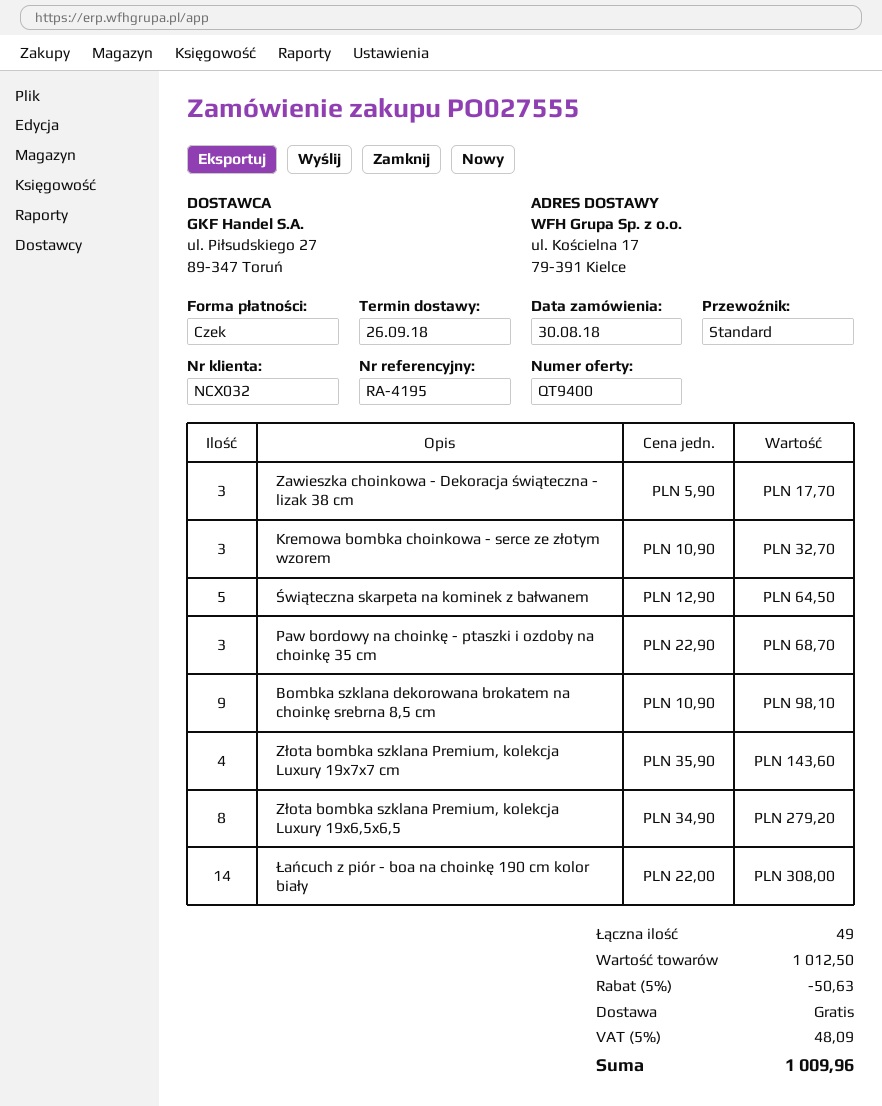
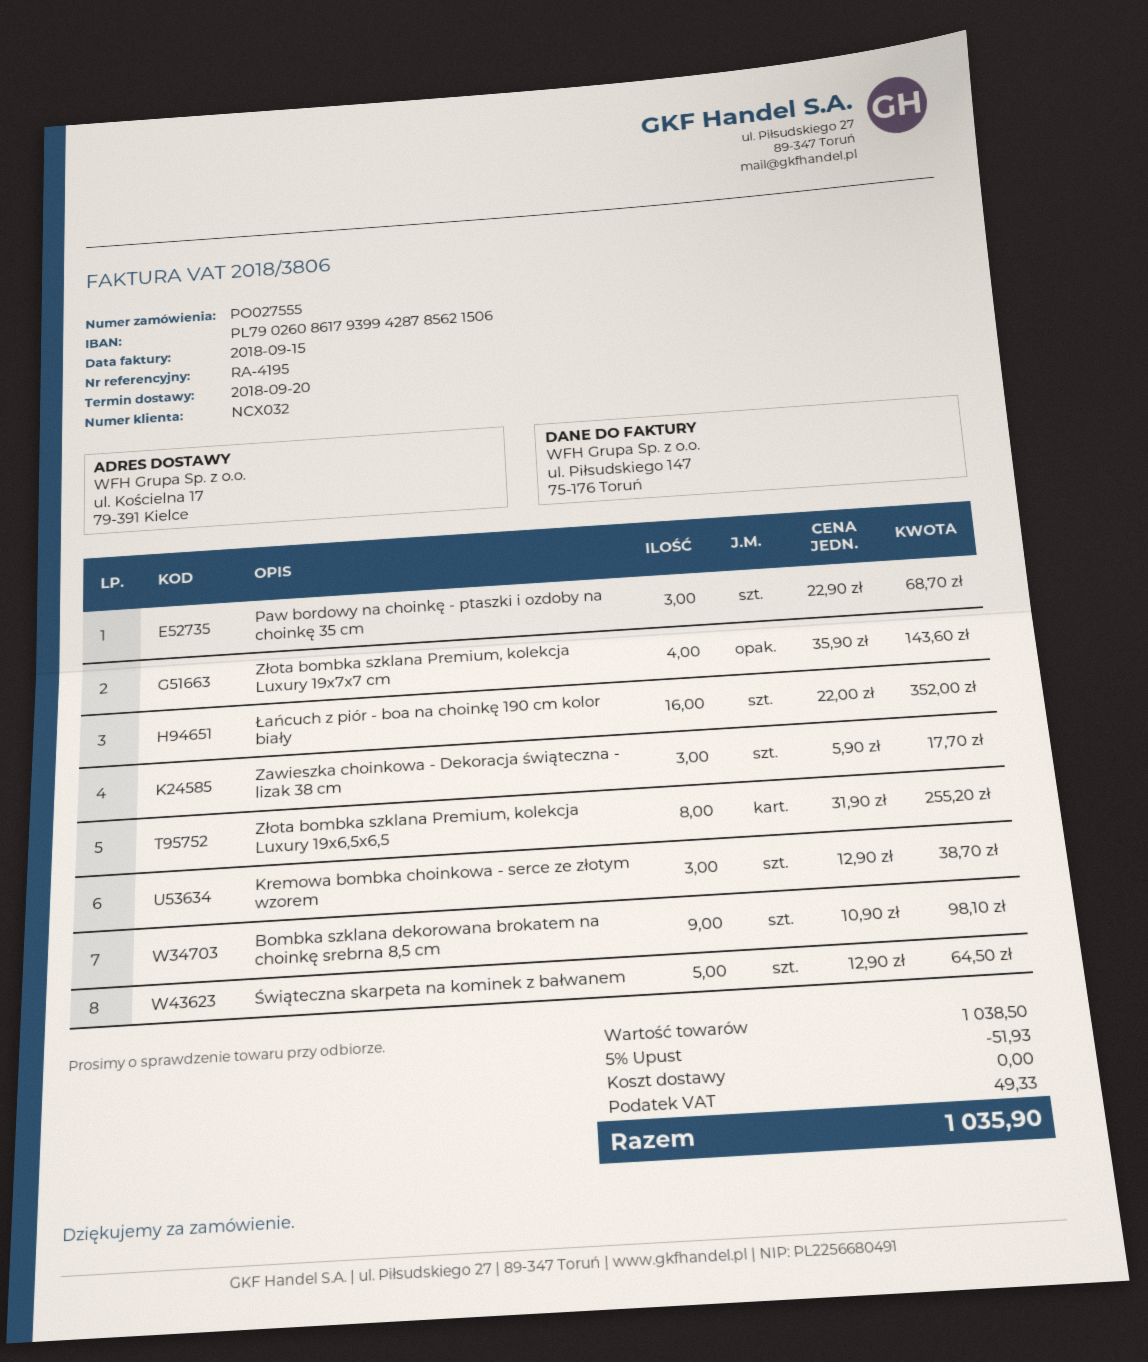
delivery date: 2018-09-26 -> 2018-09-20
Kremowa bombka choinkowa - serce ze złotym wzorem: 3 x 10.90 = 32.70 -> 3 x 12.90 = 38.70
Złota bombka szklana Premium, kolekcja Luxury 19x6,5x6,5: 8 x 34.90 = 279.20 -> 8 x 31.90 = 255.20
Łańcuch z piór - boa na choinkę 190 cm kolor biały: 14 x 22.00 = 308.00 -> 16 x 22.00 = 352.00
subtotal: 1012.50 -> 1038.50
discount: 5% = 50.63 -> 5% = 51.93
tax: 48.09 -> 49.33
total: 1009.96 -> 1035.90

